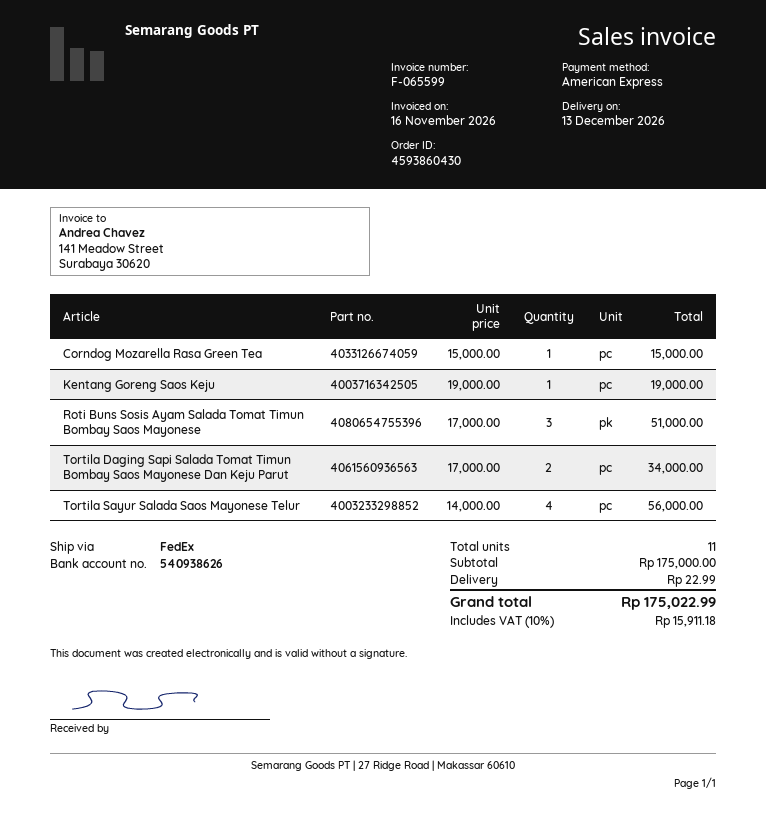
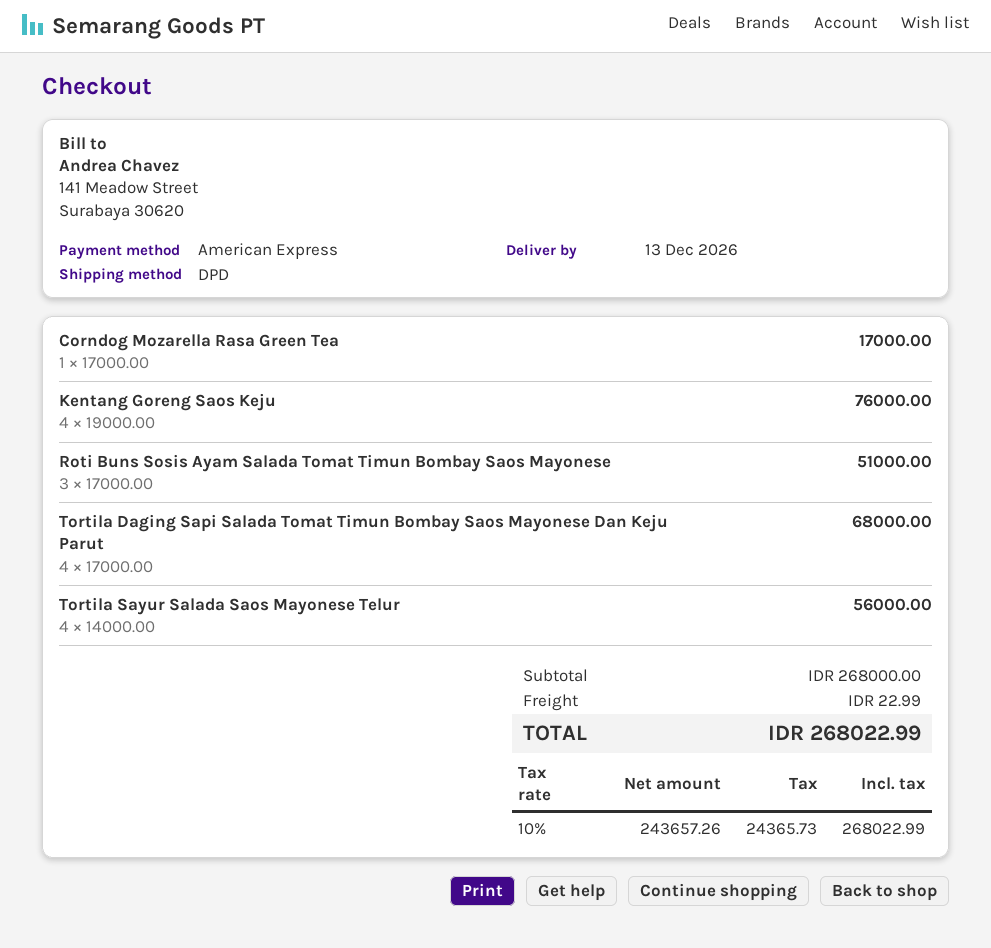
shipping method: FedEx -> DPD
Corndog Mozarella Rasa Green Tea: 1 x 15000.00 = 15000.00 -> 1 x 17000.00 = 17000.00
Kentang Goreng Saos Keju: 1 x 19000.00 = 19000.00 -> 4 x 19000.00 = 76000.00
Tortila Daging Sapi Salada Tomat Timun Bombay Saos Mayonese Dan Keju Parut: 2 x 17000.00 = 34000.00 -> 4 x 17000.00 = 68000.00
subtotal: 175000.00 -> 268000.00
tax: 10% = 15911.18 -> 10% = 24365.73
total: 175022.99 -> 268022.99

